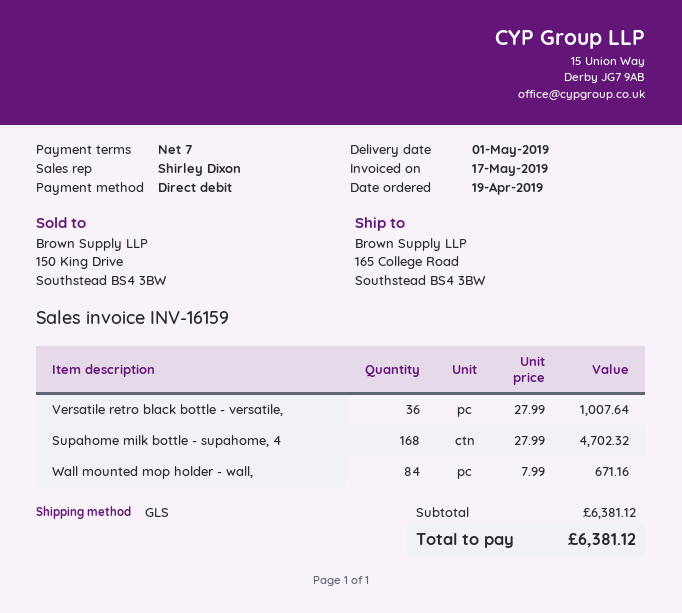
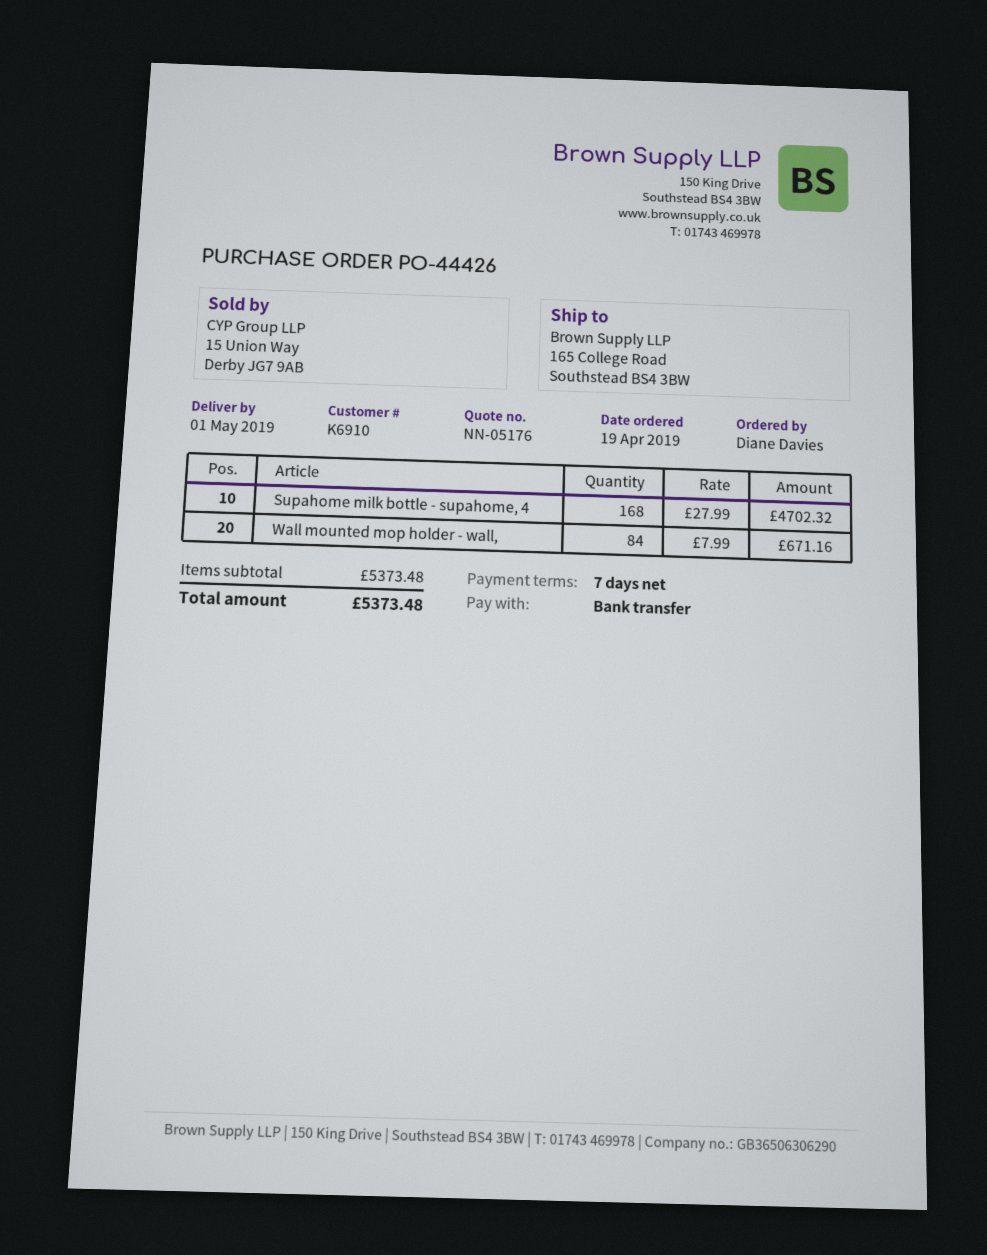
payment method: direct debit -> bank transfer
Versatile retro black bottle - versatile,: 36 x 27.99 = 1007.64 -> none
subtotal: 6381.12 -> 5373.48
total: 6381.12 -> 5373.48

